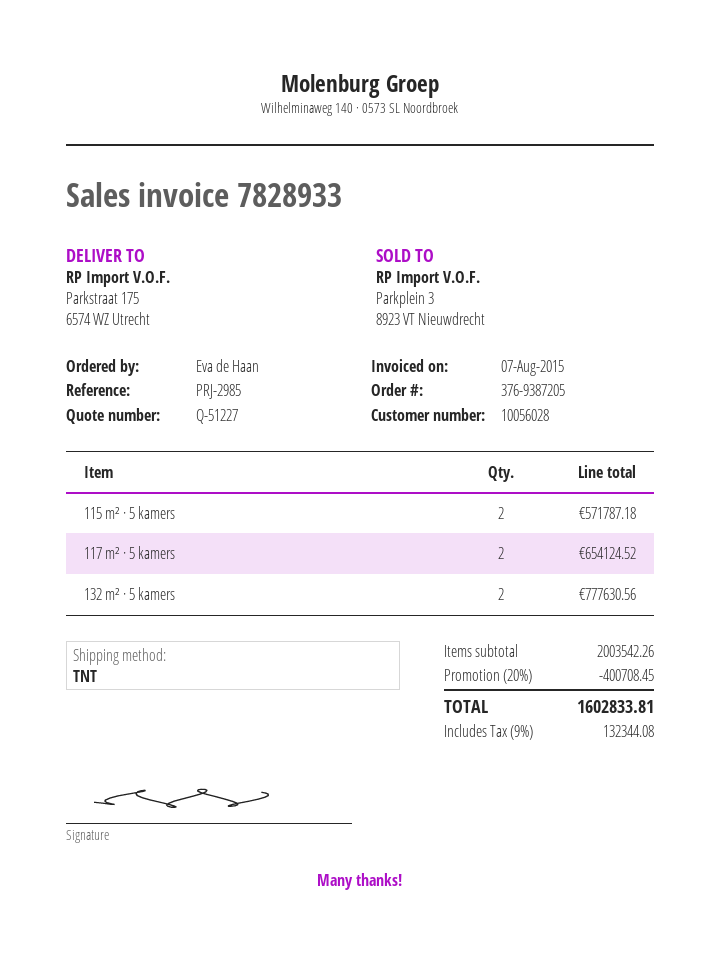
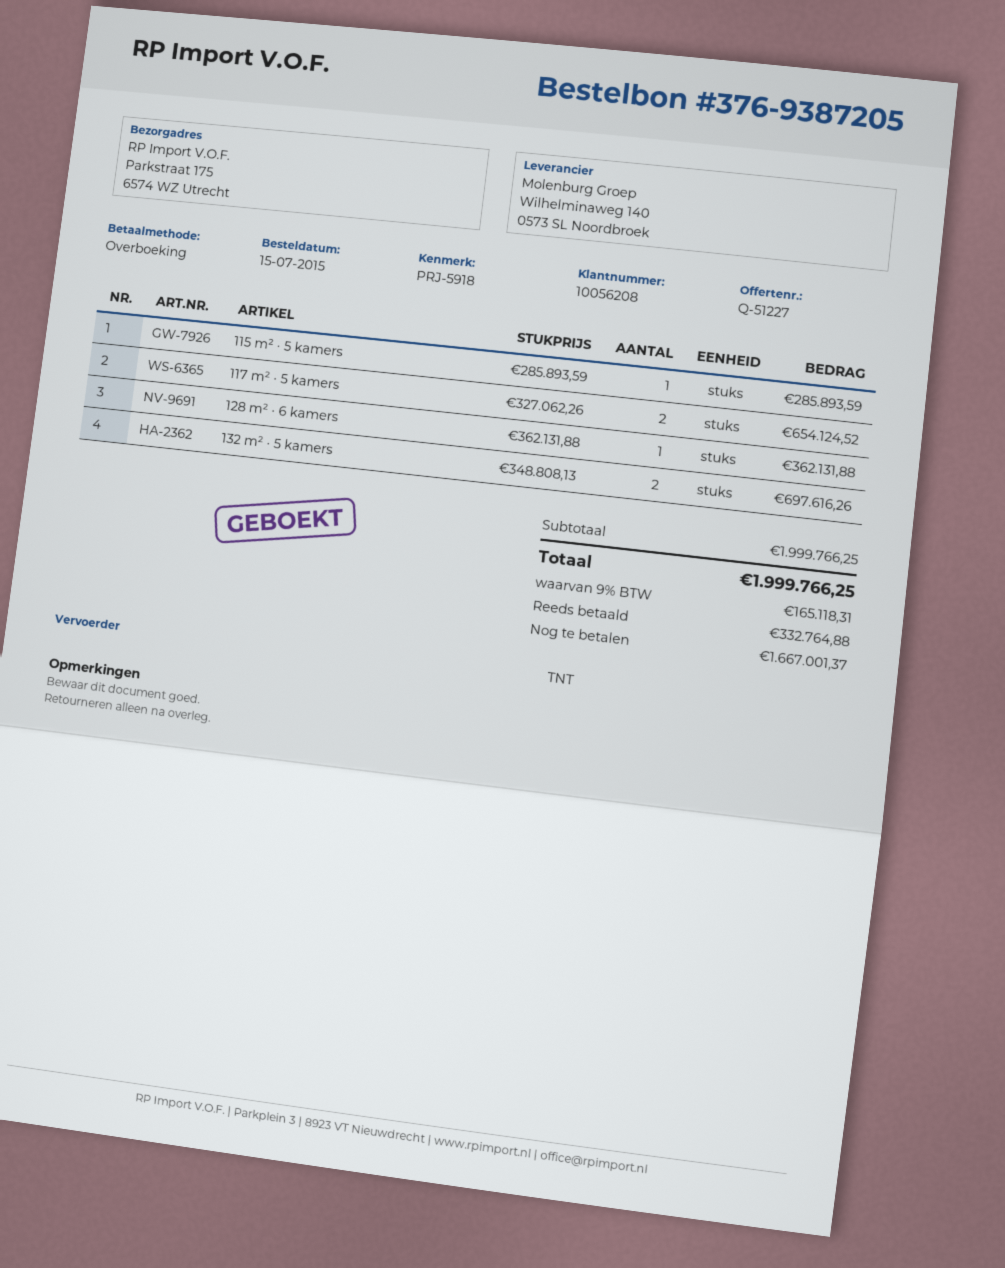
customer number: 10056028 -> 10056208
reference: PRJ-2985 -> PRJ-5918
115 m² · 5 kamers: 2 for 571787.18 -> 1 for 285893.59
132 m² · 5 kamers: 2 for 777630.56 -> 2 for 697616.26
128 m² · 6 kamers: none -> 1 for 362131.88
subtotal: 2003542.26 -> 1999766.25
discount: 20% = 400708.45 -> none
tax: 9% = 132344.08 -> 9% = 165118.31
total: 1602833.81 -> 1999766.25

